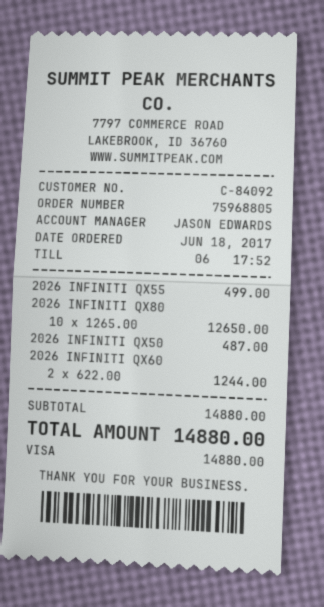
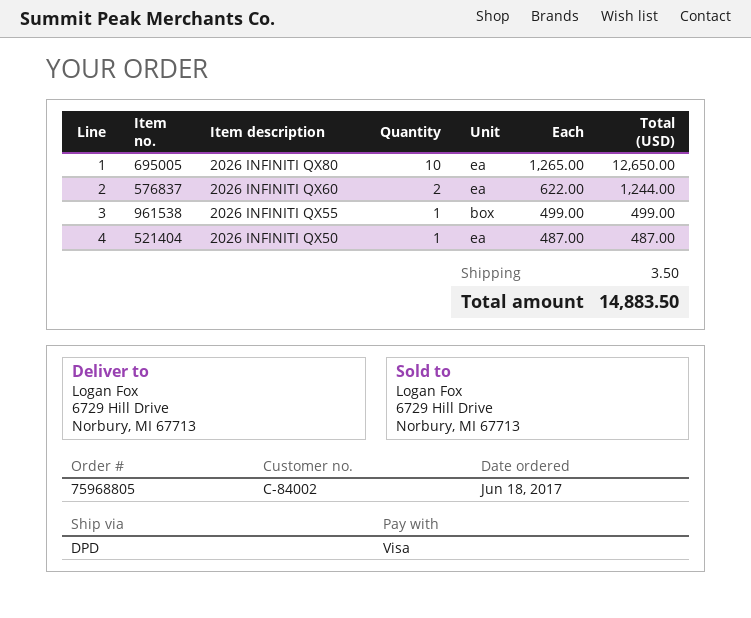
customer number: C-84092 -> C-84002
shipping: none -> 3.50
total: 14880.00 -> 14883.50

